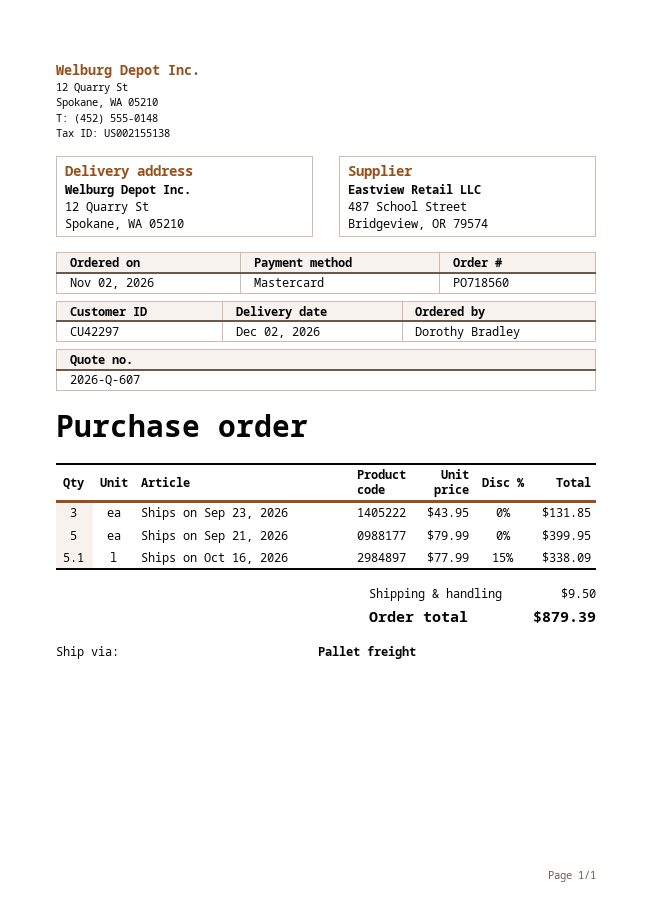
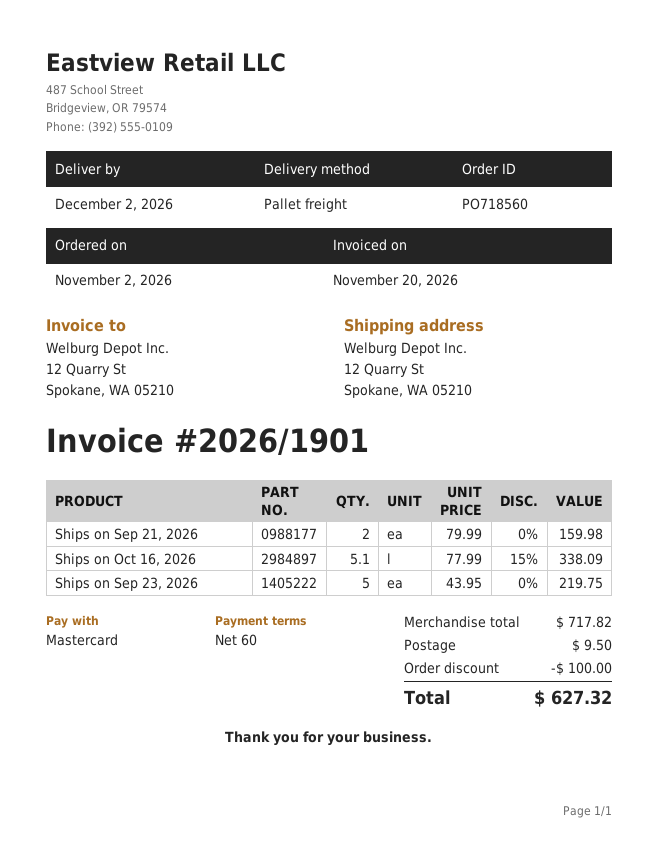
Ships on Sep 23, 2026: 3 x 43.95 = 131.85 -> 5 x 43.95 = 219.75
Ships on Sep 21, 2026: 5 x 79.99 = 399.95 -> 2 x 79.99 = 159.98
discount: none -> 100.00
total: 879.39 -> 627.32

